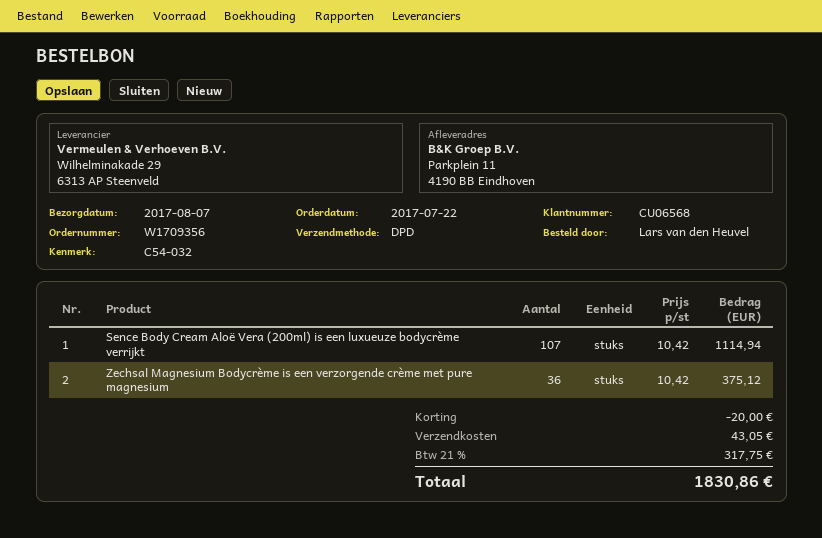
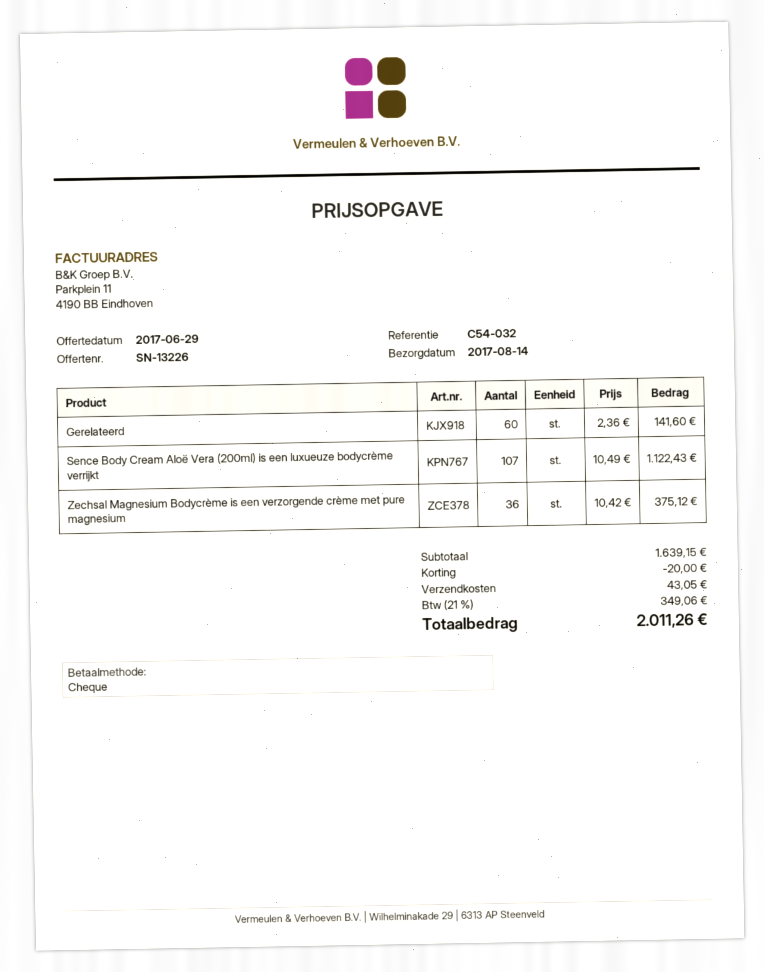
delivery date: 2017-08-07 -> 2017-08-14
Sence Body Cream Aloë Vera (200ml) is een luxueuze bodycrème verrijkt: 107 x 10.42 = 1114.94 -> 107 x 10.49 = 1122.43
Gerelateerd: none -> 60 x 2.36 = 141.60
tax: 21% = 317.75 -> 21% = 349.06
total: 1830.86 -> 2011.26

